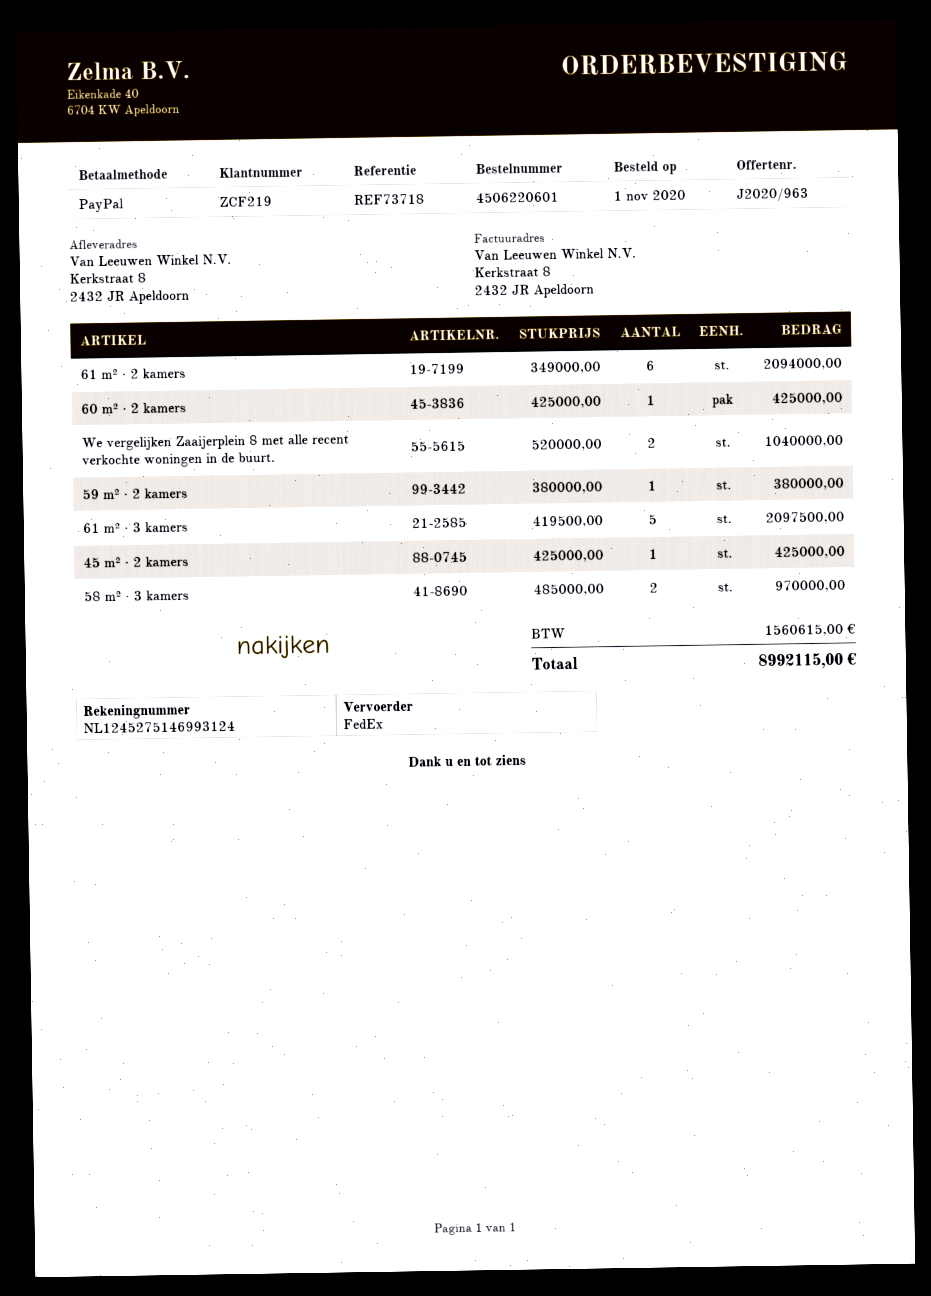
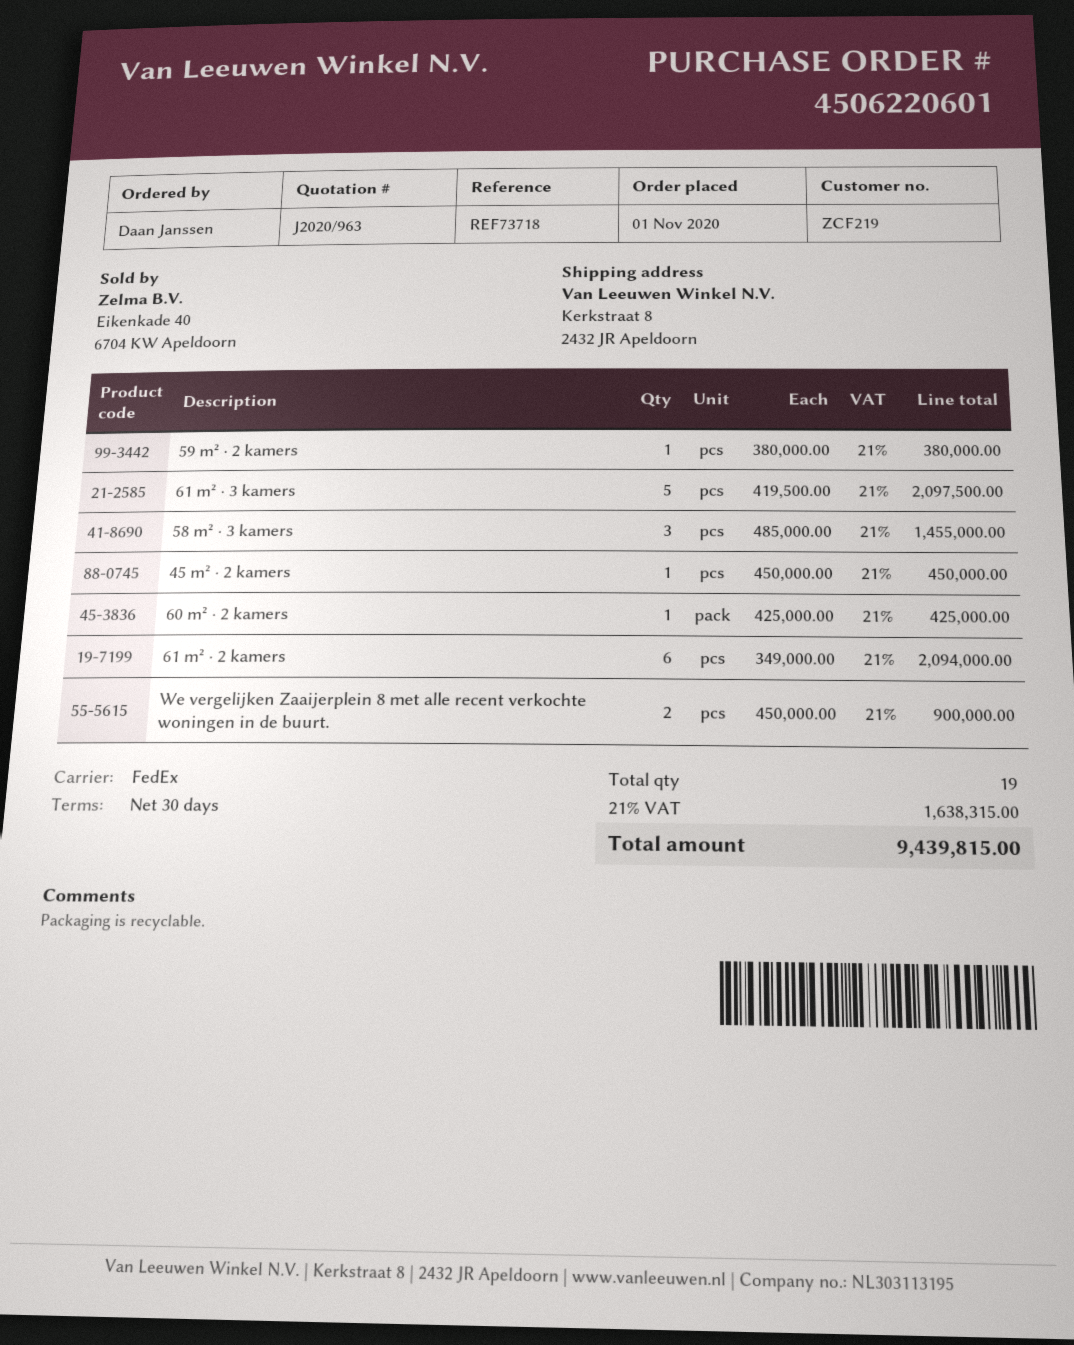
We vergelijken Zaaijerplein 8 met alle recent verkochte woningen in de buurt.: 2 x 520000.00 = 1040000.00 -> 2 x 450000.00 = 900000.00
45 m² · 2 kamers: 1 x 425000.00 = 425000.00 -> 1 x 450000.00 = 450000.00
58 m² · 3 kamers: 2 x 485000.00 = 970000.00 -> 3 x 485000.00 = 1455000.00
tax: 1560615.00 -> 1638315.00
total: 8992115.00 -> 9439815.00

